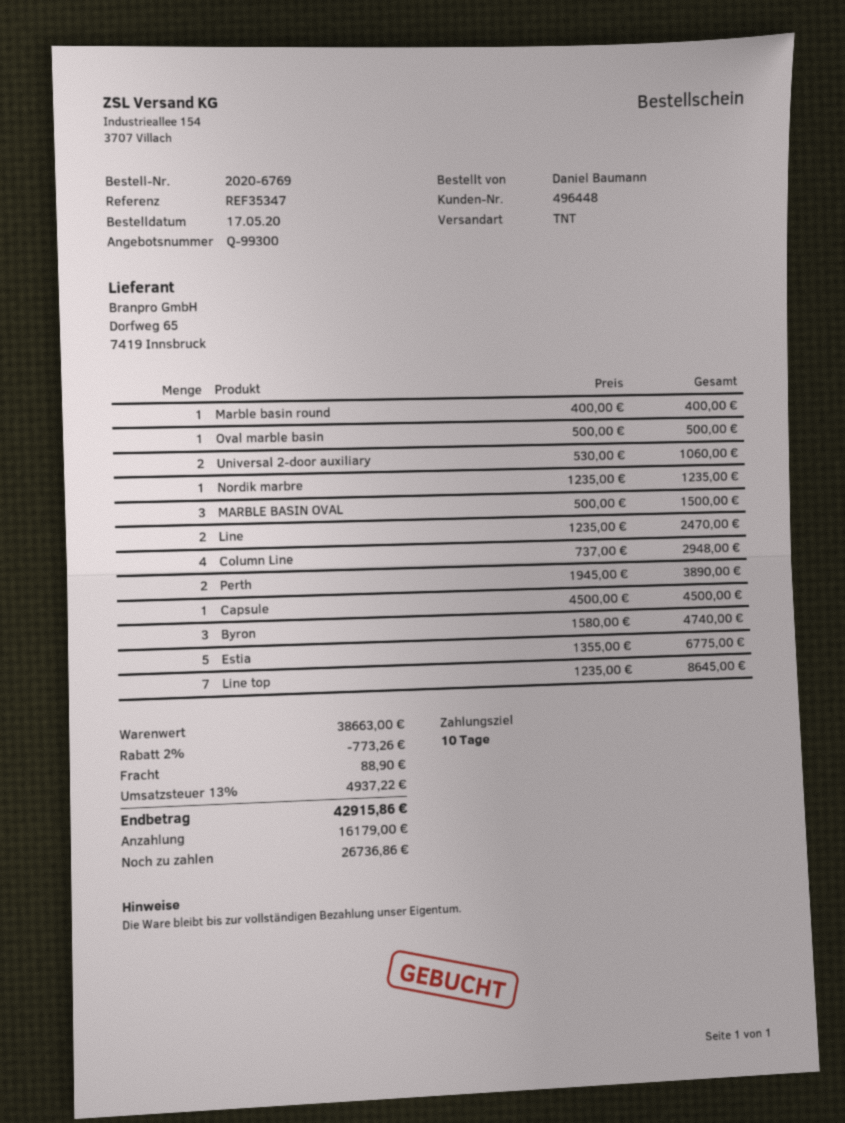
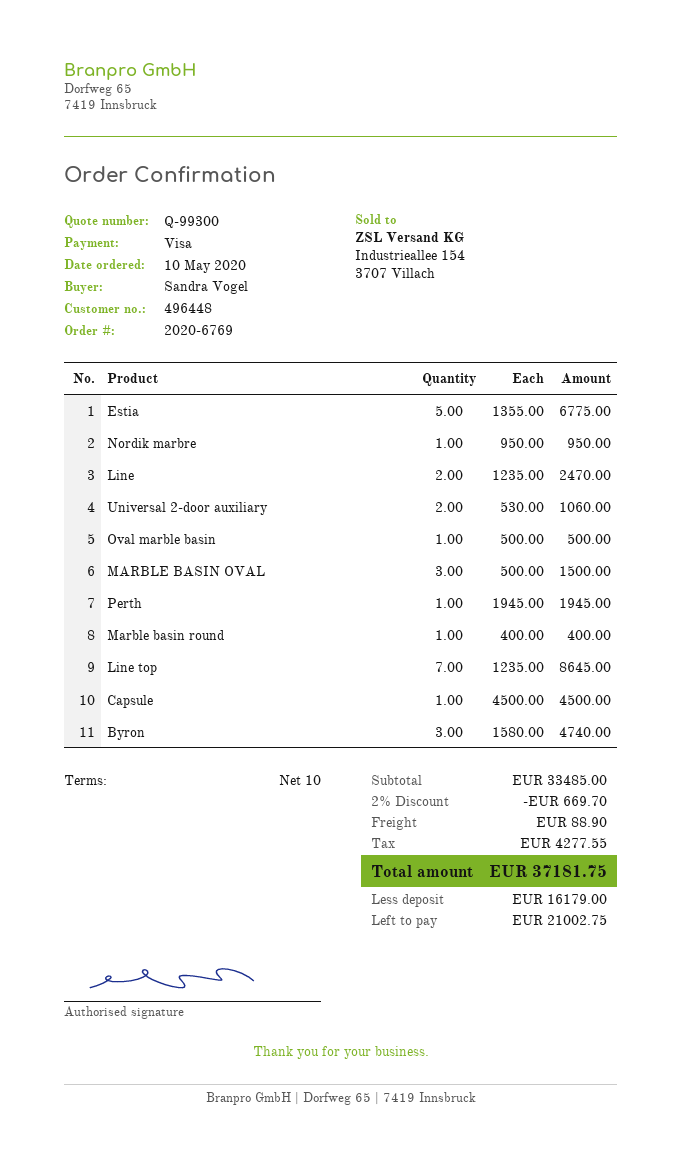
order date: 2020-05-17 -> 2020-05-10
ordered by: Daniel Baumann -> Sandra Vogel
Nordik marbre: 1 x 1235.00 = 1235.00 -> 1 x 950.00 = 950.00
Column Line: 4 x 737.00 = 2948.00 -> none
Perth: 2 x 1945.00 = 3890.00 -> 1 x 1945.00 = 1945.00
subtotal: 38663.00 -> 33485.00
discount: 2% = 773.26 -> 2% = 669.70
tax: 4937.22 -> 4277.55
total: 42915.86 -> 37181.75
balance: 26736.86 -> 21002.75

